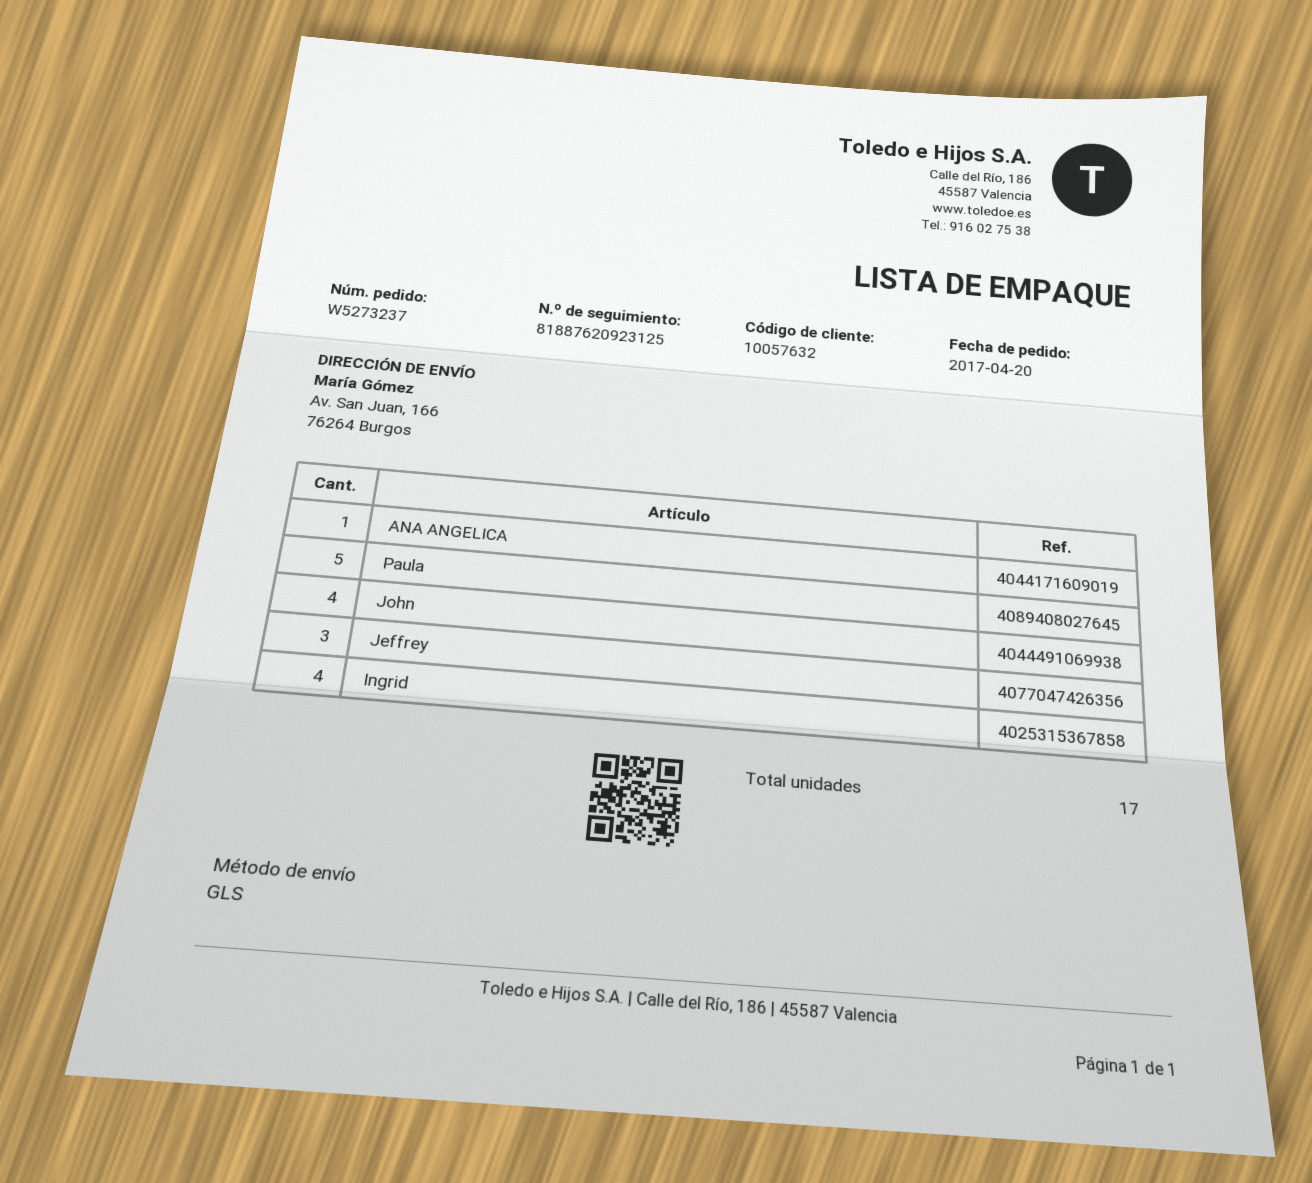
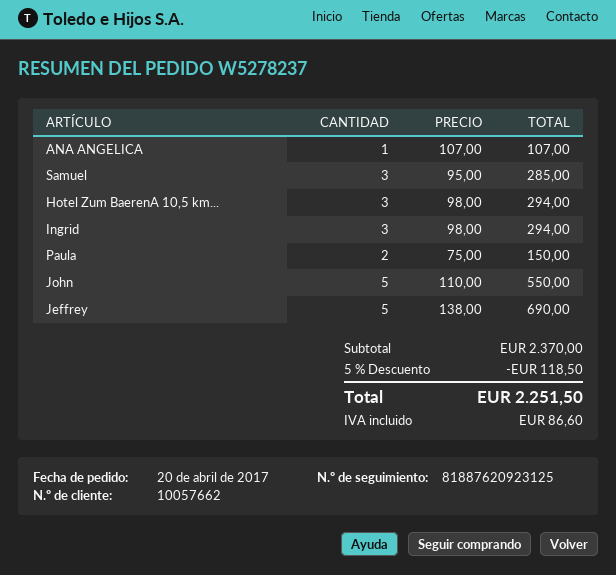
order number: W5273237 -> W5278237
customer number: 10057632 -> 10057662
Paula: 5 -> 2
John: 4 -> 5
Jeffrey: 3 -> 5
Ingrid: 4 -> 3
Samuel: none -> 3
Hotel Zum BaerenA 10,5 km...: none -> 3

